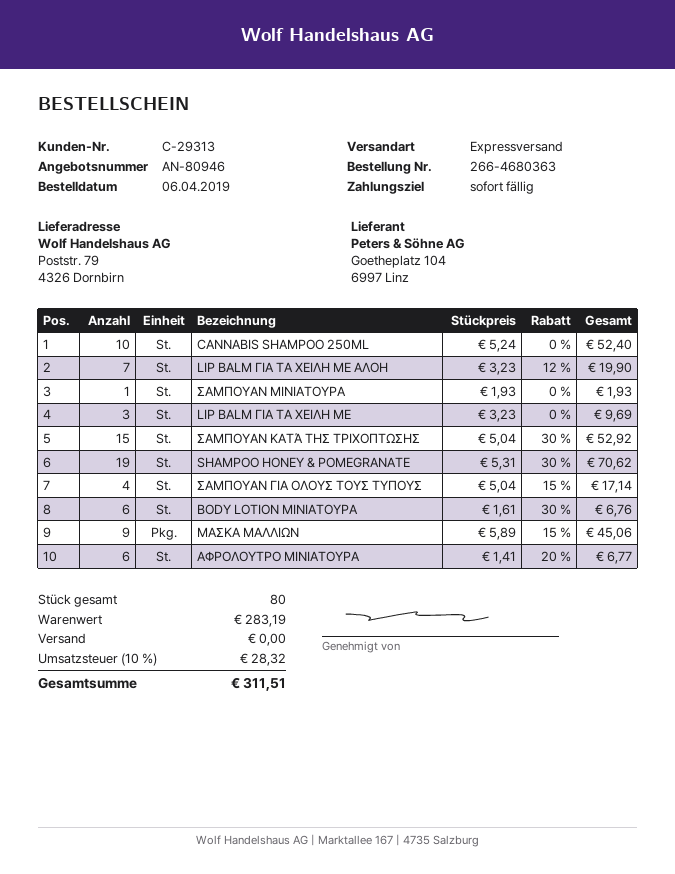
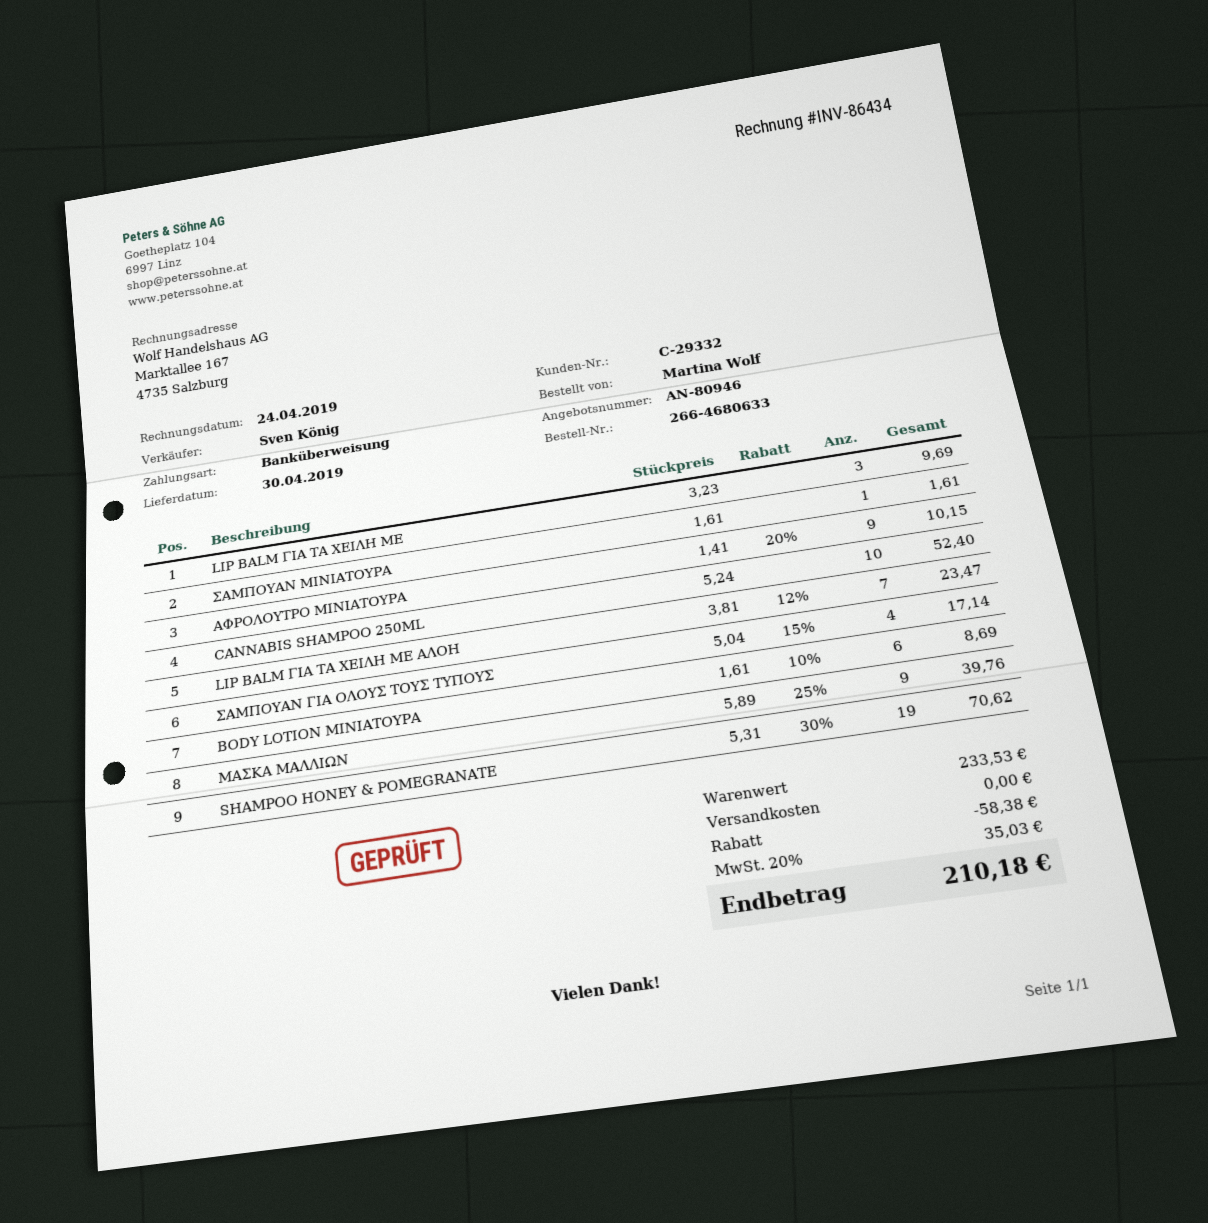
order number: 266-4680363 -> 266-4680633
customer number: C-29313 -> C-29332
LIP BALM ΓΙΑ ΤΑ ΧΕΙΛΗ ΜΕ ΑΛΟΗ: 7 x 3.23 - 12% = 19.90 -> 7 x 3.81 - 12% = 23.47
ΣΑΜΠΟΥΑΝ ΜΙΝΙΑΤΟΥΡΑ: 1 x 1.93 = 1.93 -> 1 x 1.61 = 1.61
ΣΑΜΠΟΥΑΝ ΚΑΤΆ ΤΗΣ ΤΡΙΧΟΠΤΩΣΗΣ: 15 x 5.04 - 30% = 52.92 -> none
BODY LOTION ΜΙΝΙΑΤΟΥΡΑ: 6 x 1.61 - 30% = 6.76 -> 6 x 1.61 - 10% = 8.69
ΜΑΣΚΑ ΜΑΛΛΙΩΝ: 9 x 5.89 - 15% = 45.06 -> 9 x 5.89 - 25% = 39.76
ΑΦΡΟΛΟΥΤΡΟ ΜΙΝΙΑΤΟΥΡΑ: 6 x 1.41 - 20% = 6.77 -> 9 x 1.41 - 20% = 10.15
subtotal: 283.19 -> 233.53
discount: none -> 58.38
tax: 10% = 28.32 -> 20% = 35.03
total: 311.51 -> 210.18

